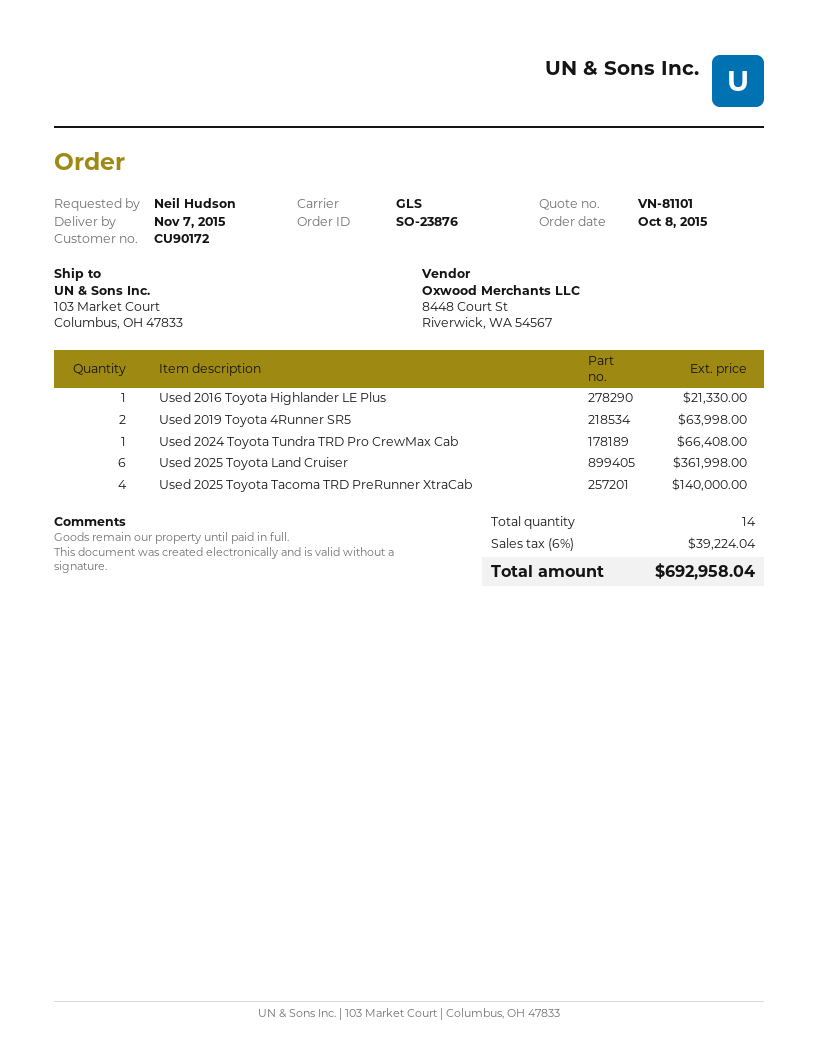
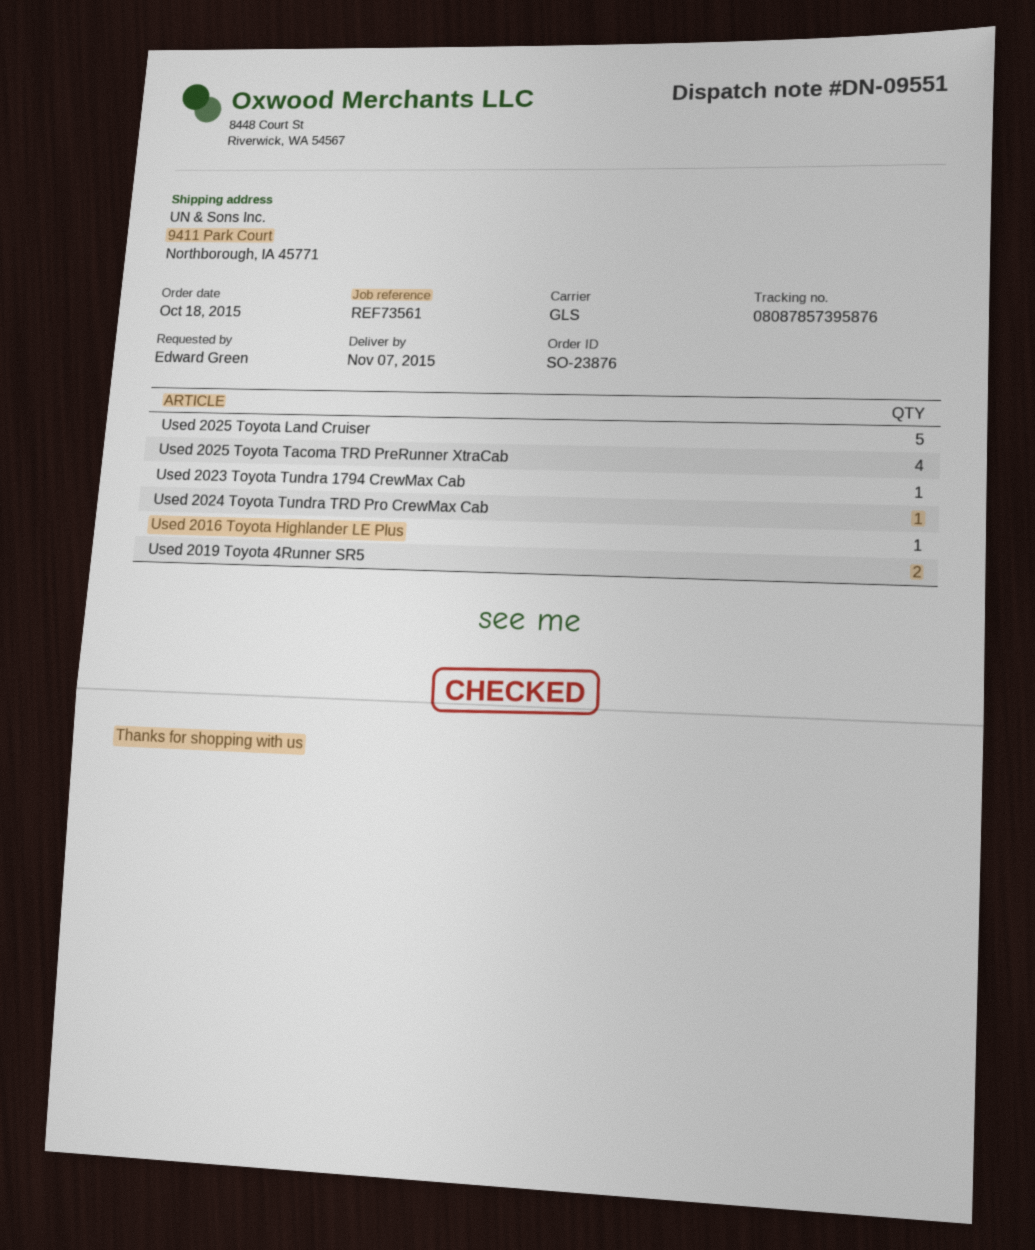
order date: 2015-10-08 -> 2015-10-18
ordered by: Neil Hudson -> Edward Green
ship to: 103 Market Court, Columbus, OH 47833 -> 9411 Park Court, Northborough, IA 45771
Used 2025 Toyota Land Cruiser: 6 -> 5
Used 2023 Toyota Tundra 1794 CrewMax Cab: none -> 1

